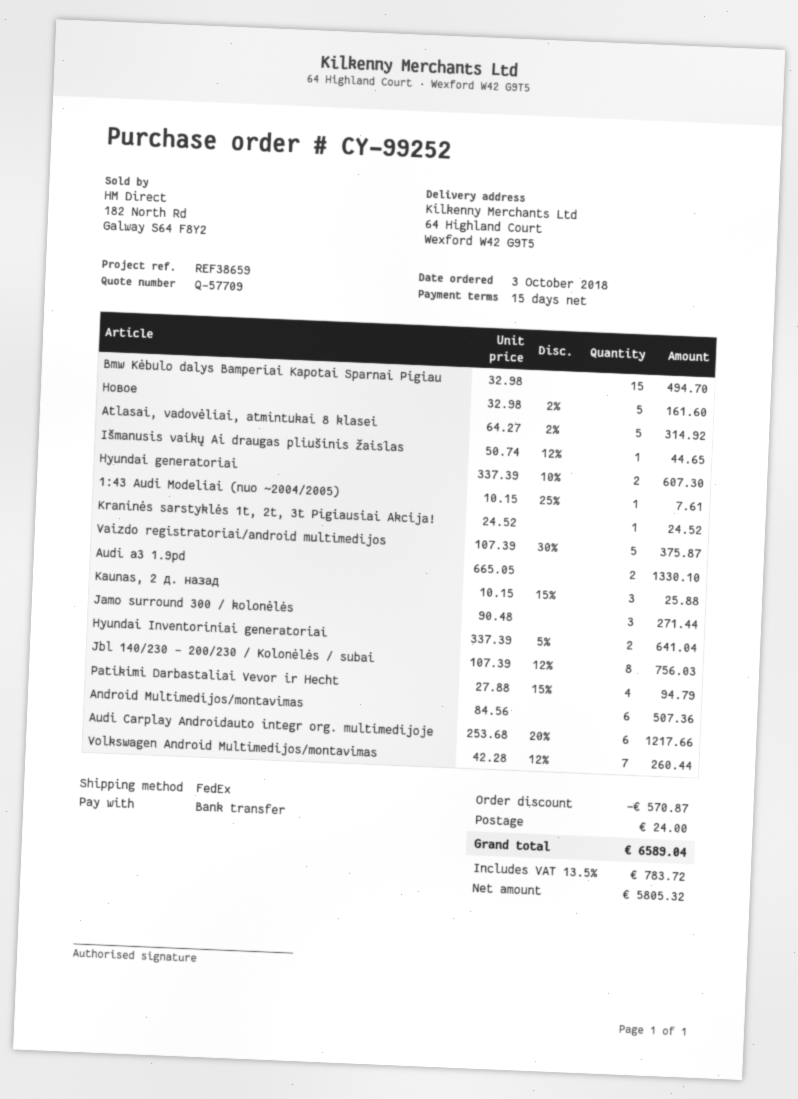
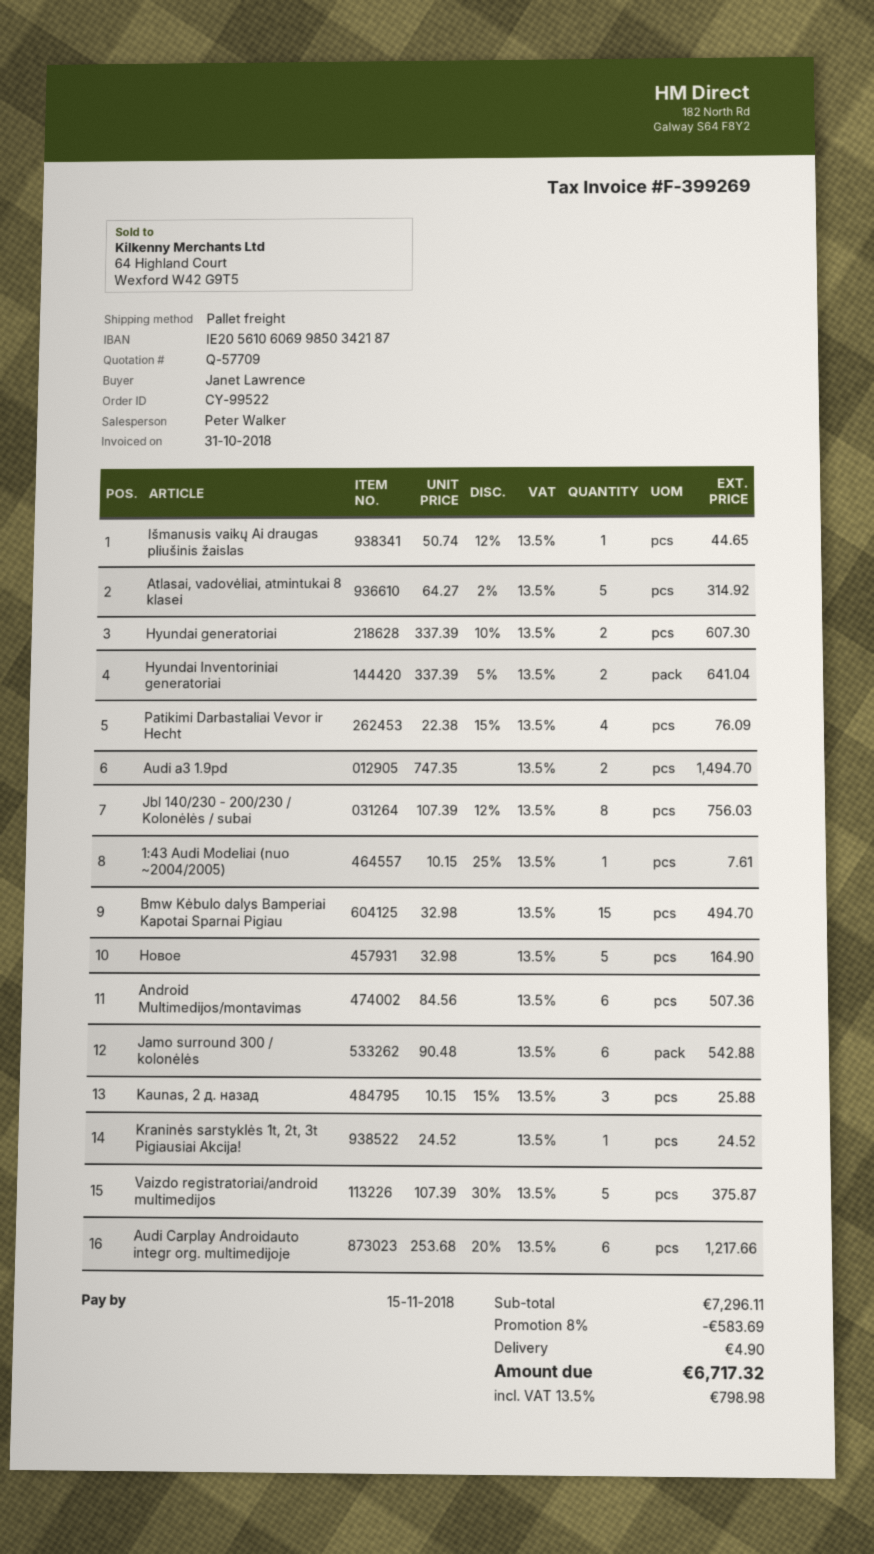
order number: CY-99252 -> CY-99522
shipping method: FedEx -> pallet freight
Новое: 5 x 32.98 - 2% = 161.60 -> 5 x 32.98 = 164.90
Audi a3 1.9pd: 2 x 665.05 = 1330.10 -> 2 x 747.35 = 1494.70
Jamo surround 300 / kolonėlės: 3 x 90.48 = 271.44 -> 6 x 90.48 = 542.88
Patikimi Darbastaliai Vevor ir Hecht: 4 x 27.88 - 15% = 94.79 -> 4 x 22.38 - 15% = 76.09
Volkswagen Android Multimedijos/montavimas: 7 x 42.28 - 12% = 260.44 -> none
discount: 570.87 -> 583.69
shipping: 24.00 -> 4.90
tax: 13.5% = 783.72 -> 13.5% = 798.98
total: 6589.04 -> 6717.32

